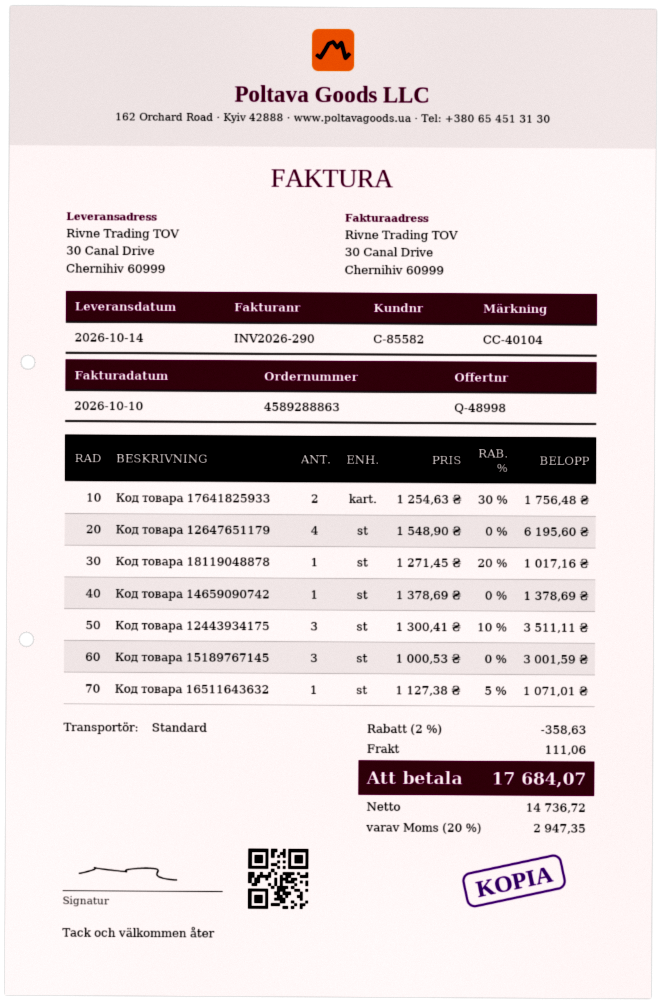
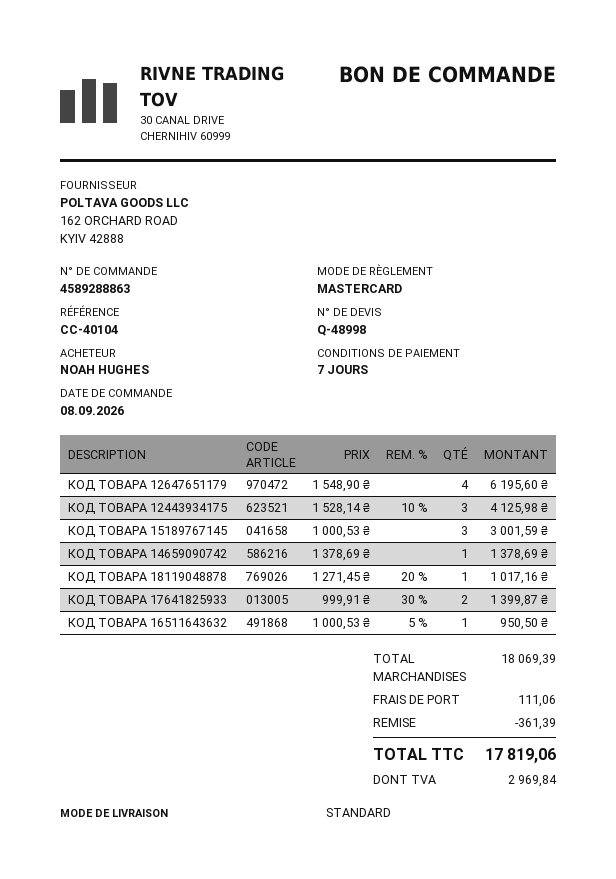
Код товара 17641825933: 2 x 1254.63 - 30% = 1756.48 -> 2 x 999.91 - 30% = 1399.87
Код товара 12443934175: 3 x 1300.41 - 10% = 3511.11 -> 3 x 1528.14 - 10% = 4125.98
Код товара 16511643632: 1 x 1127.38 - 5% = 1071.01 -> 1 x 1000.53 - 5% = 950.50
discount: 358.63 -> 361.39
tax: 2947.35 -> 2969.84
total: 17684.07 -> 17819.06

